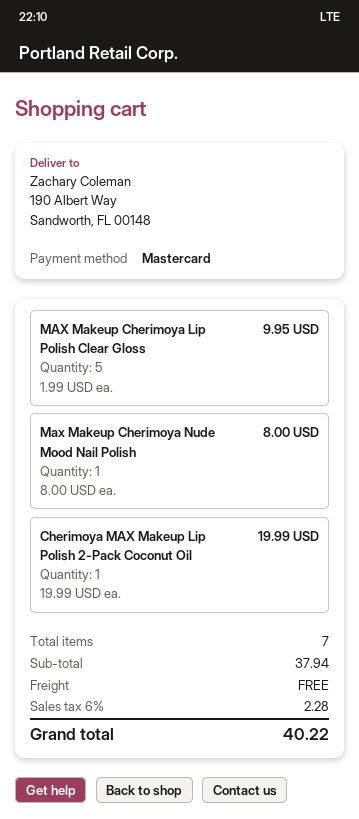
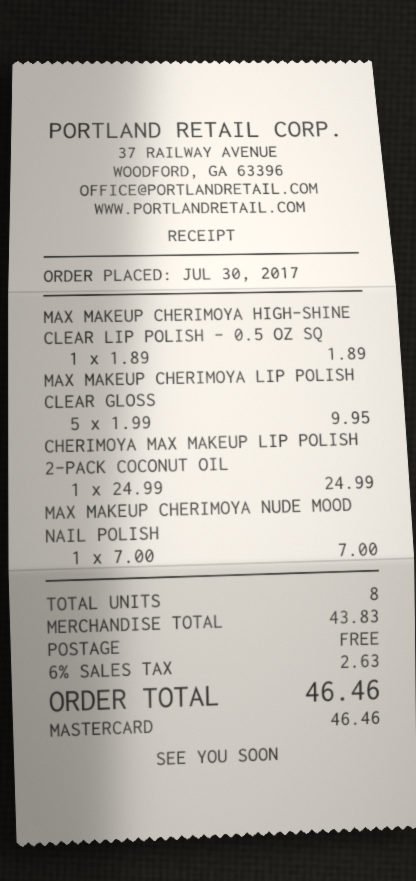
Max Makeup Cherimoya Nude Mood Nail Polish: 1 x 8.00 = 8.00 -> 1 x 7.00 = 7.00
Cherimoya MAX Makeup Lip Polish 2-Pack Coconut Oil: 1 x 19.99 = 19.99 -> 1 x 24.99 = 24.99
MAX MAKEUP CHERIMOYA HIGH-SHINE CLEAR LIP POLISH - 0.5 OZ SQ: none -> 1 x 1.89 = 1.89
total quantity: 7 -> 8
subtotal: 37.94 -> 43.83
tax: 6% = 2.28 -> 6% = 2.63
total: 40.22 -> 46.46

